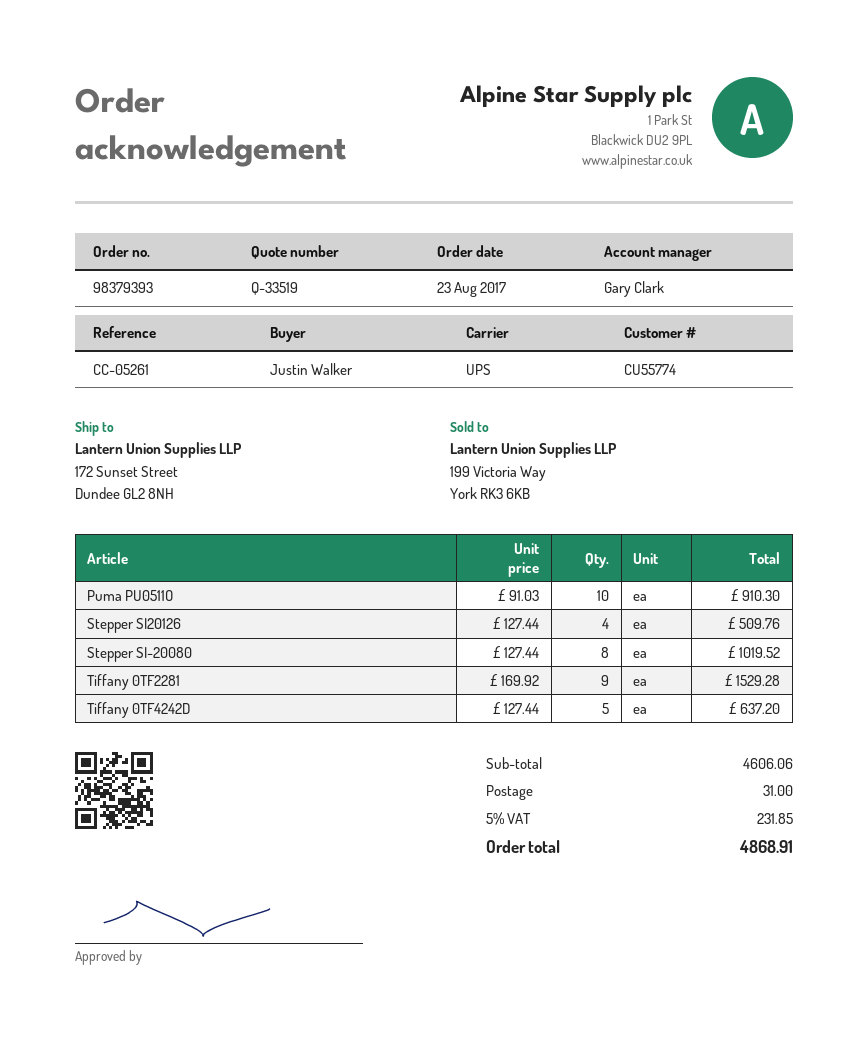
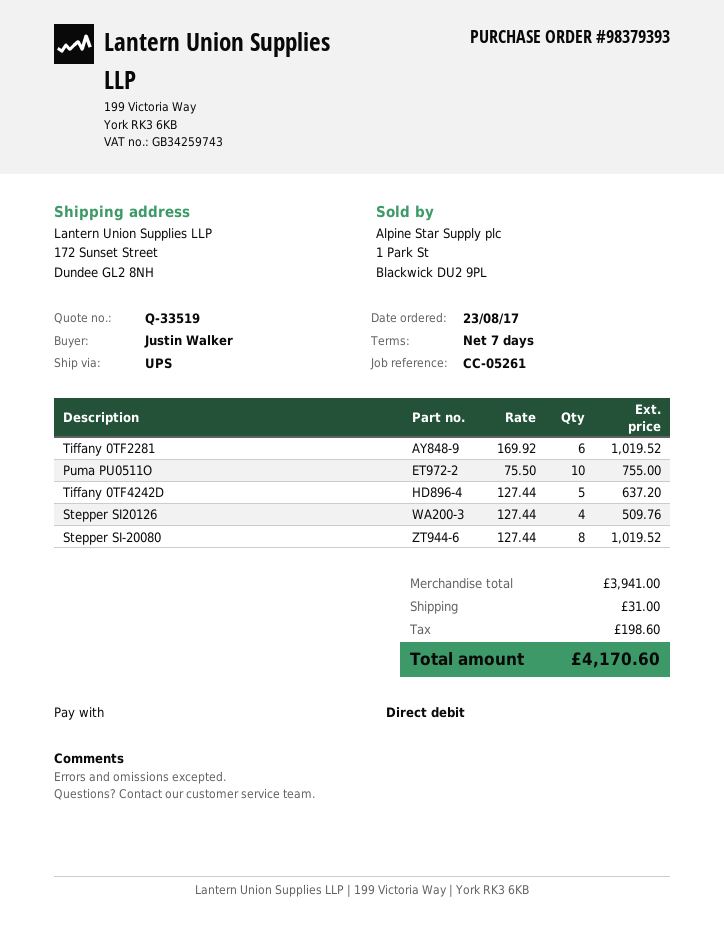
Puma PU0511O: 10 x 91.03 = 910.30 -> 10 x 75.50 = 755.00
Tiffany 0TF2281: 9 x 169.92 = 1529.28 -> 6 x 169.92 = 1019.52
subtotal: 4606.06 -> 3941.00
tax: 231.85 -> 198.60
total: 4868.91 -> 4170.60

